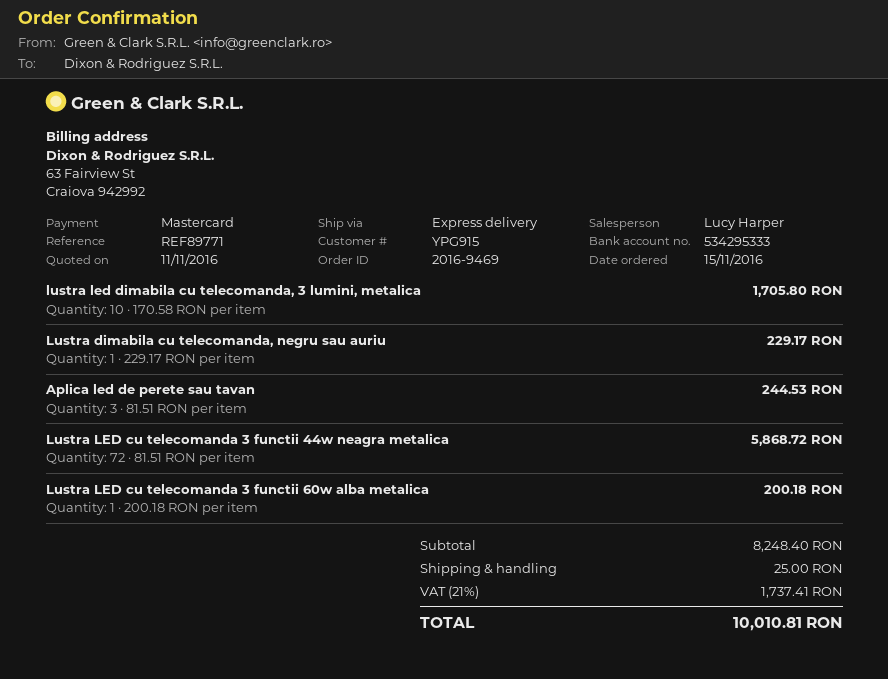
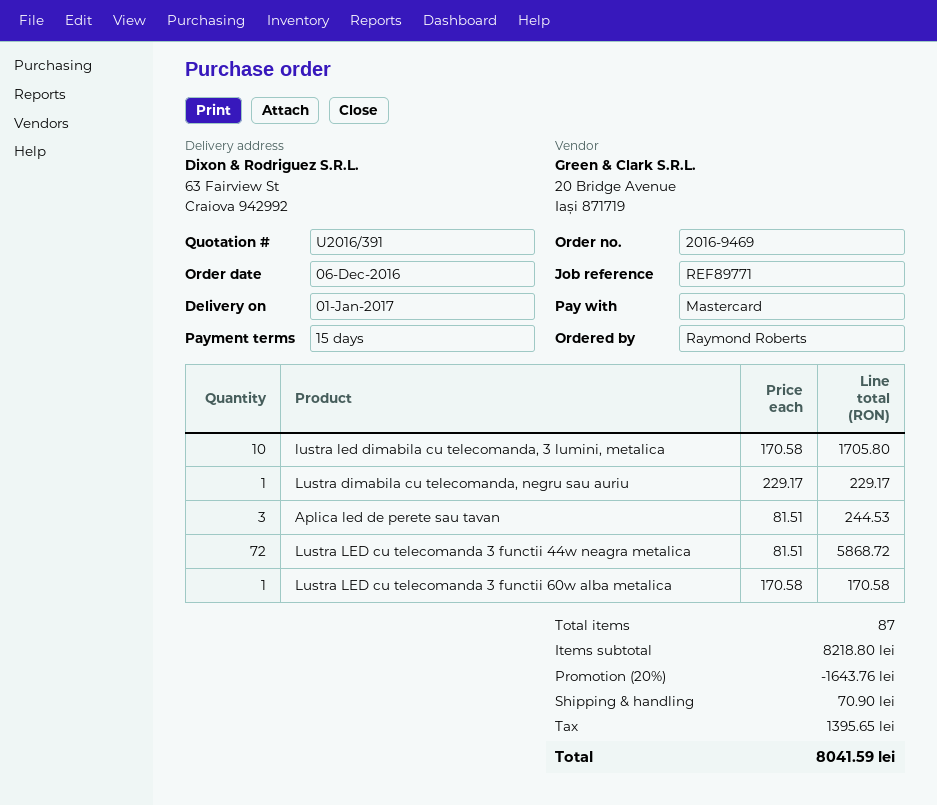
order date: 2016-11-15 -> 2016-12-06
Lustra LED cu telecomanda 3 functii 60w alba metalica: 1 x 200.18 = 200.18 -> 1 x 170.58 = 170.58
subtotal: 8248.40 -> 8218.80
discount: none -> 20% = 1643.76
shipping: 25.00 -> 70.90
tax: 1737.41 -> 1395.65
total: 10010.81 -> 8041.59

